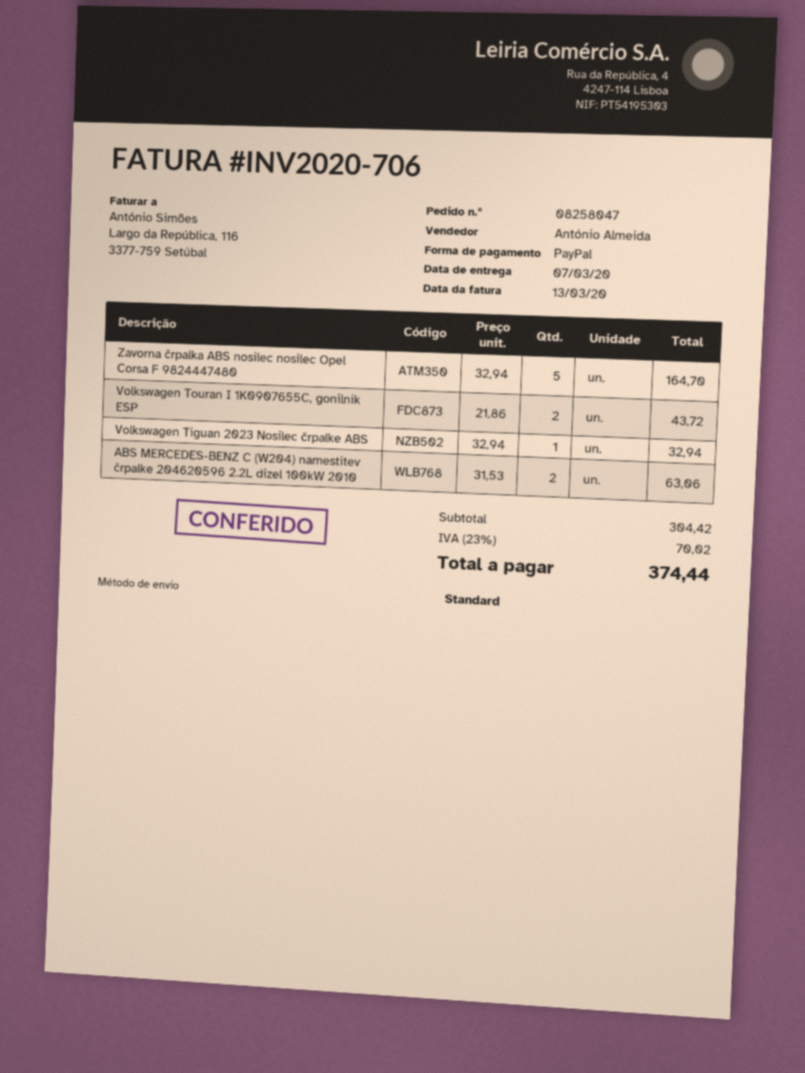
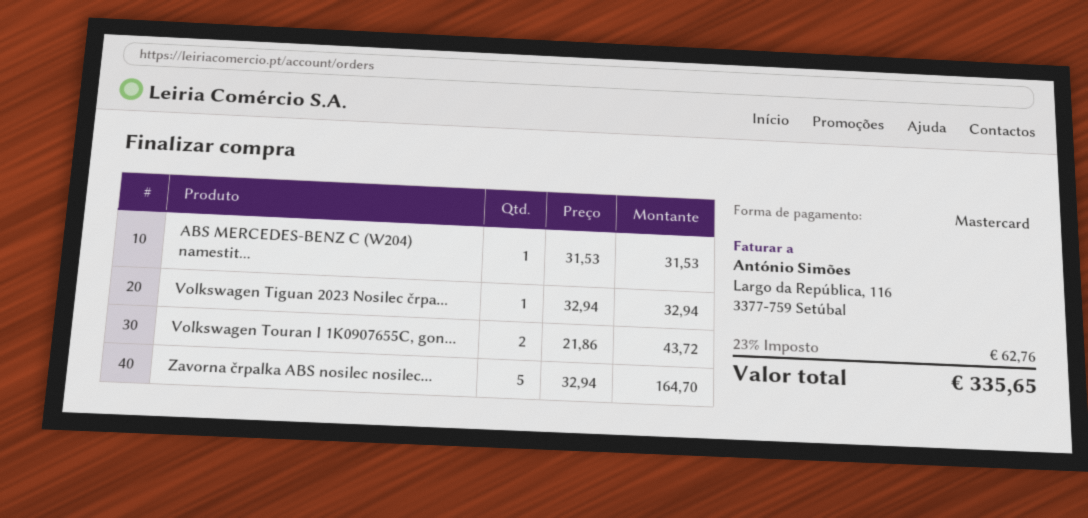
payment method: PayPal -> Mastercard
ABS MERCEDES-BENZ C (W204) namestitev črpalke 204620596 2.2L dizel 100kW 2010: 2 x 31.53 = 63.06 -> 1 x 31.53 = 31.53
tax: 23% = 70.02 -> 23% = 62.76
total: 374.44 -> 335.65

